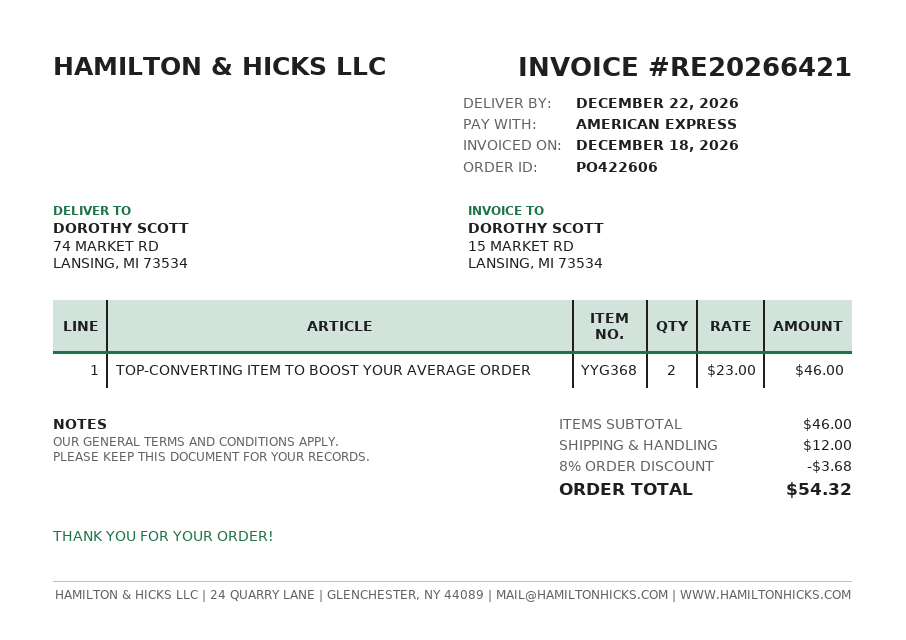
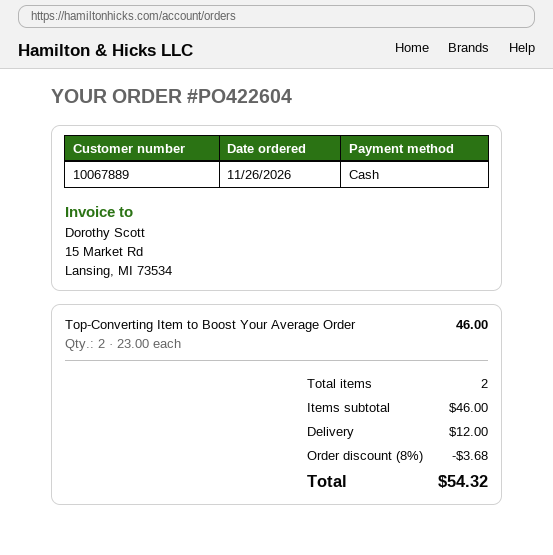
order number: PO422606 -> PO422604
payment method: American Express -> cash

